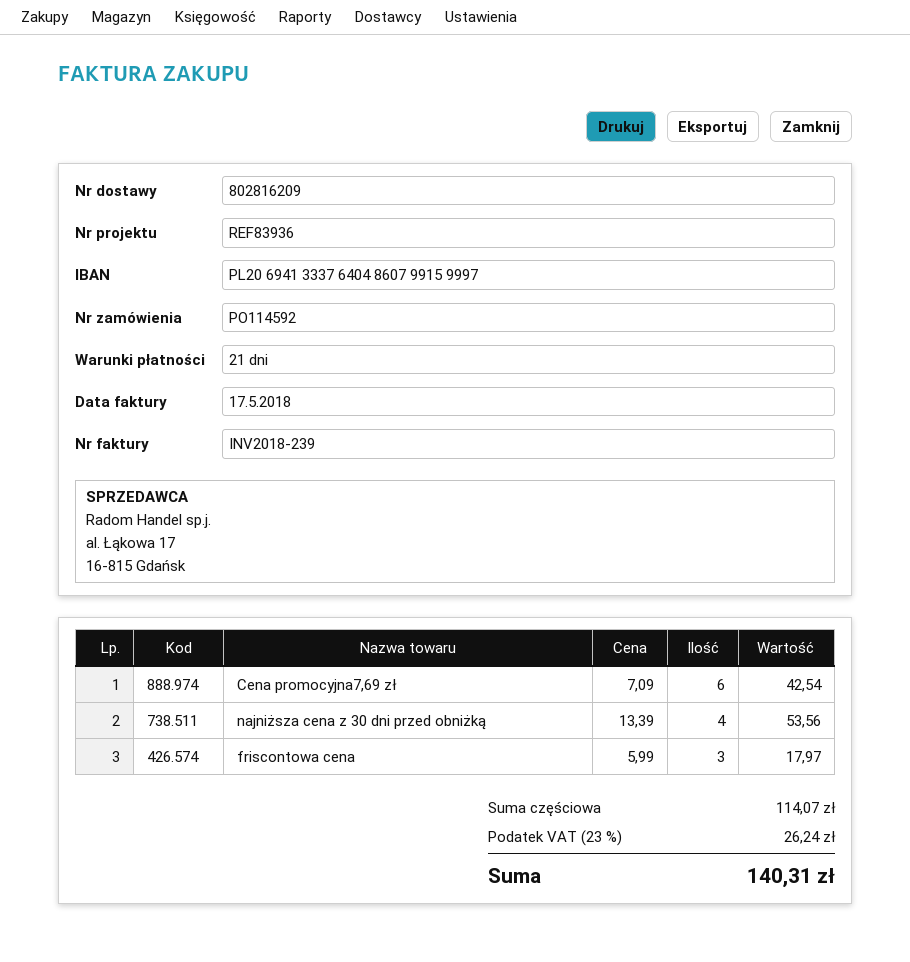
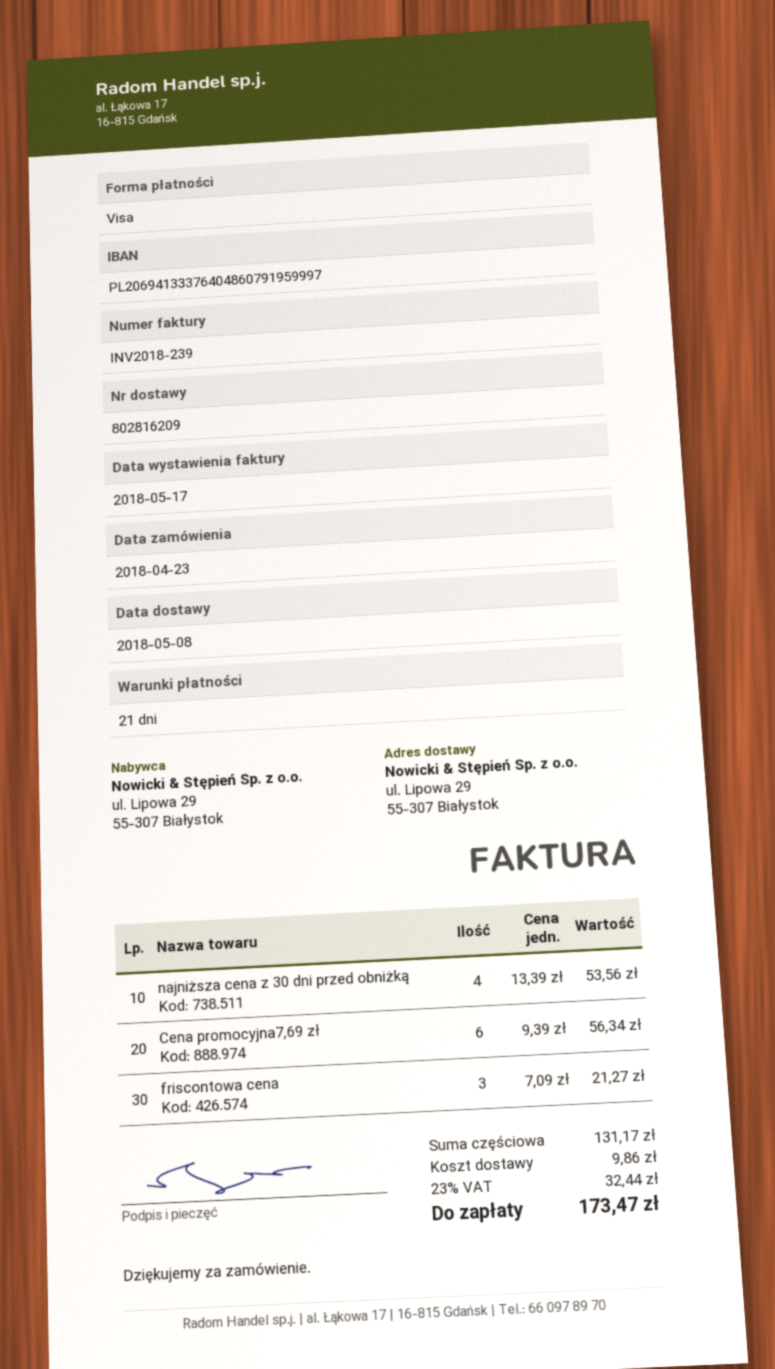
bank account: PL20694133376404860799159997 -> PL20694133376404860791959997
Cena promocyjna7,69 zł: 6 x 7.09 = 42.54 -> 6 x 9.39 = 56.34
friscontowa cena: 3 x 5.99 = 17.97 -> 3 x 7.09 = 21.27
subtotal: 114.07 -> 131.17
shipping: none -> 9.86
tax: 23% = 26.24 -> 23% = 32.44
total: 140.31 -> 173.47

